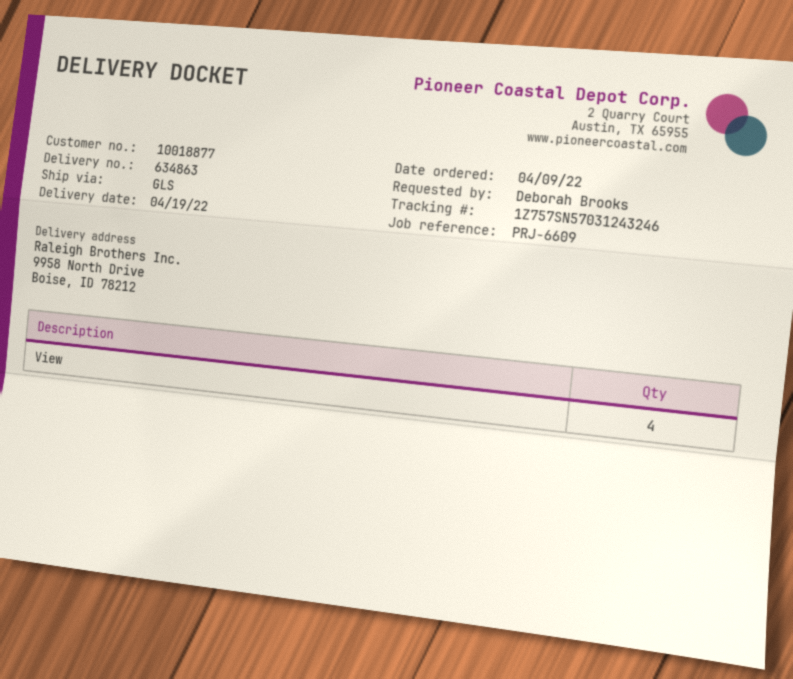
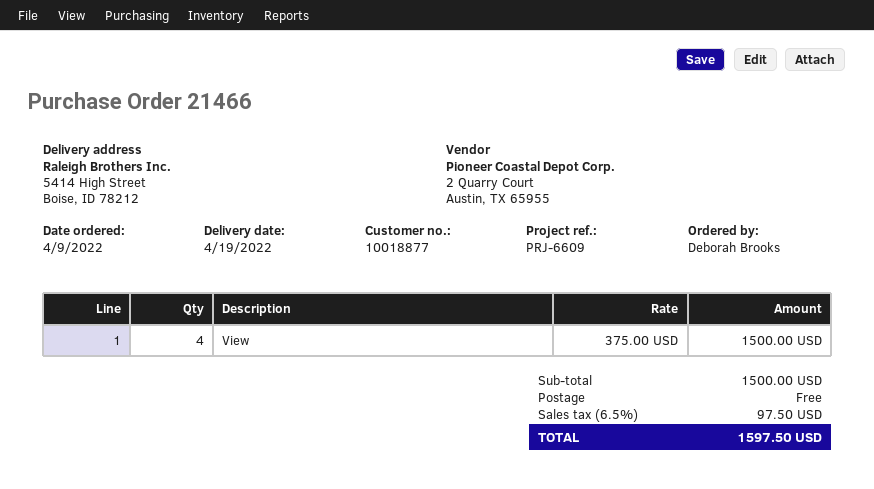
ship to: 9958 North Drive, Boise, ID 78212 -> 5414 High Street, Boise, ID 78212

